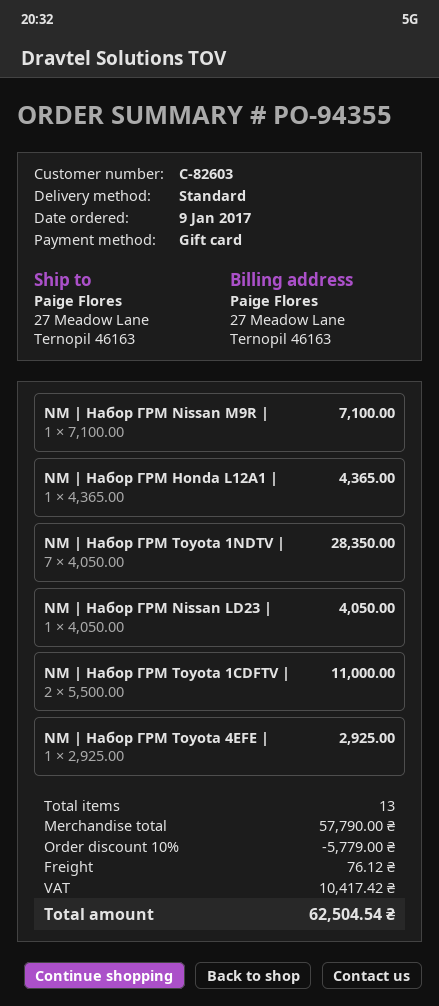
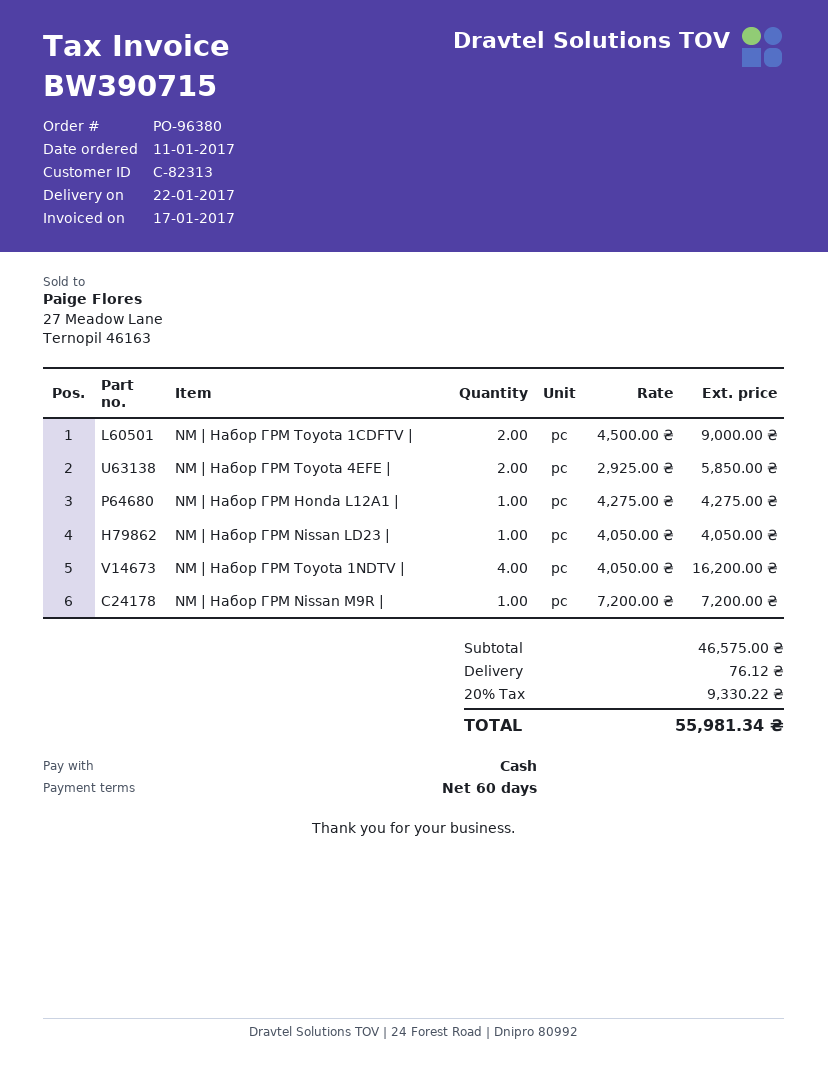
order number: PO-94355 -> PO-96380
order date: 2017-01-09 -> 2017-01-11
customer number: C-82603 -> C-82313
payment method: gift card -> cash
NM | Набор ГРМ Nissan M9R |: 1 x 7100.00 = 7100.00 -> 1 x 7200.00 = 7200.00
NM | Набор ГРМ Honda L12A1 |: 1 x 4365.00 = 4365.00 -> 1 x 4275.00 = 4275.00
NM | Набор ГРМ Toyota 1NDTV |: 7 x 4050.00 = 28350.00 -> 4 x 4050.00 = 16200.00
NM | Набор ГРМ Toyota 1CDFTV |: 2 x 5500.00 = 11000.00 -> 2 x 4500.00 = 9000.00
NM | Набор ГРМ Toyota 4EFE |: 1 x 2925.00 = 2925.00 -> 2 x 2925.00 = 5850.00
subtotal: 57790.00 -> 46575.00
discount: 10% = 5779.00 -> none
tax: 10417.42 -> 9330.22
total: 62504.54 -> 55981.34

